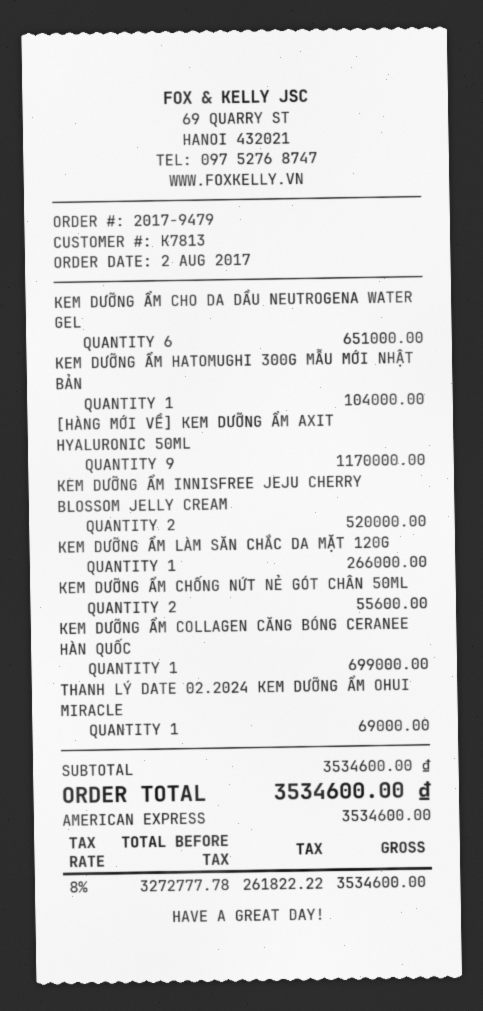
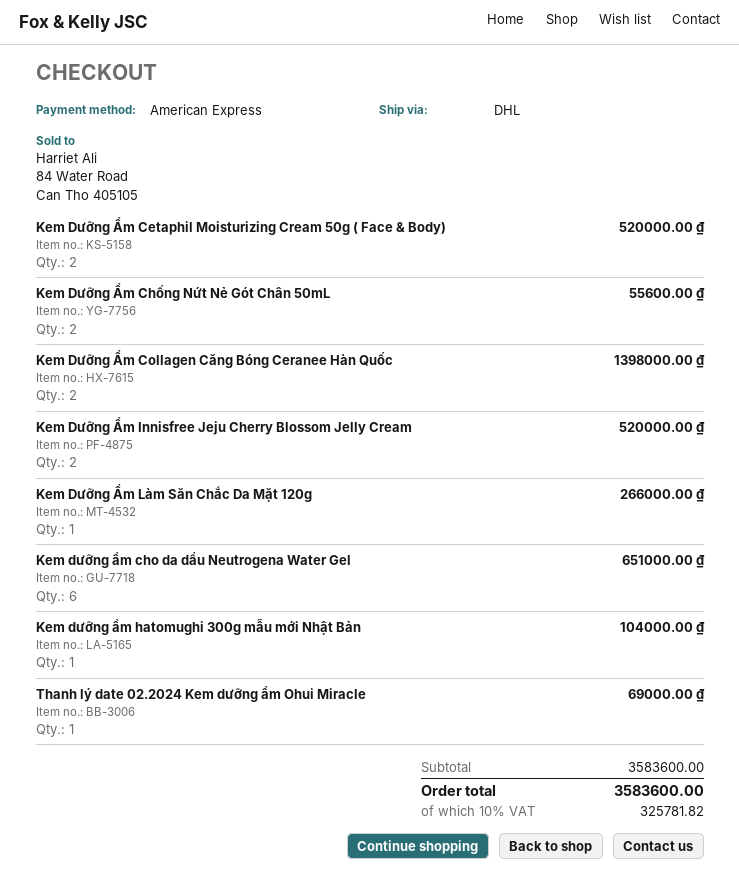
[HÀNG MỚI VỀ] KEM DƯỠNG ẨM AXIT HYALURONIC 50ML: 9 for 1170000.00 -> none
KEM DƯỠNG ẨM COLLAGEN CĂNG BÓNG CERANEE HÀN QUỐC: 1 for 699000.00 -> 2 for 1398000.00
Kem Dưỡng Ẩm Cetaphil Moisturizing Cream 50g ( Face & Body): none -> 2 for 520000.00
subtotal: 3534600.00 -> 3583600.00
tax: 8% = 261822.22 -> 10% = 325781.82
total: 3534600.00 -> 3583600.00

